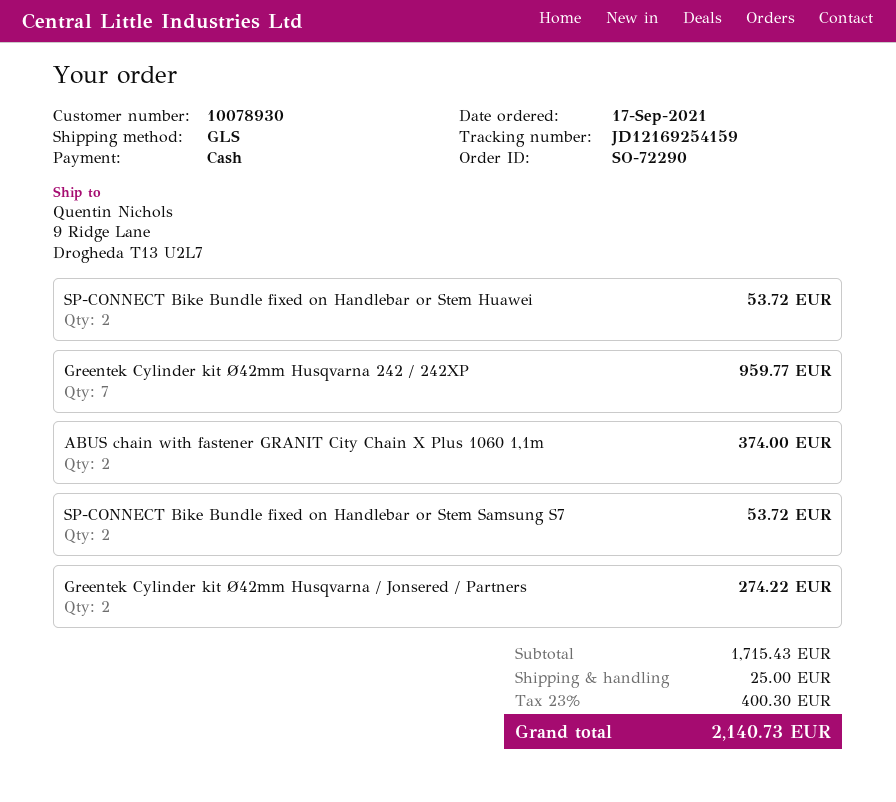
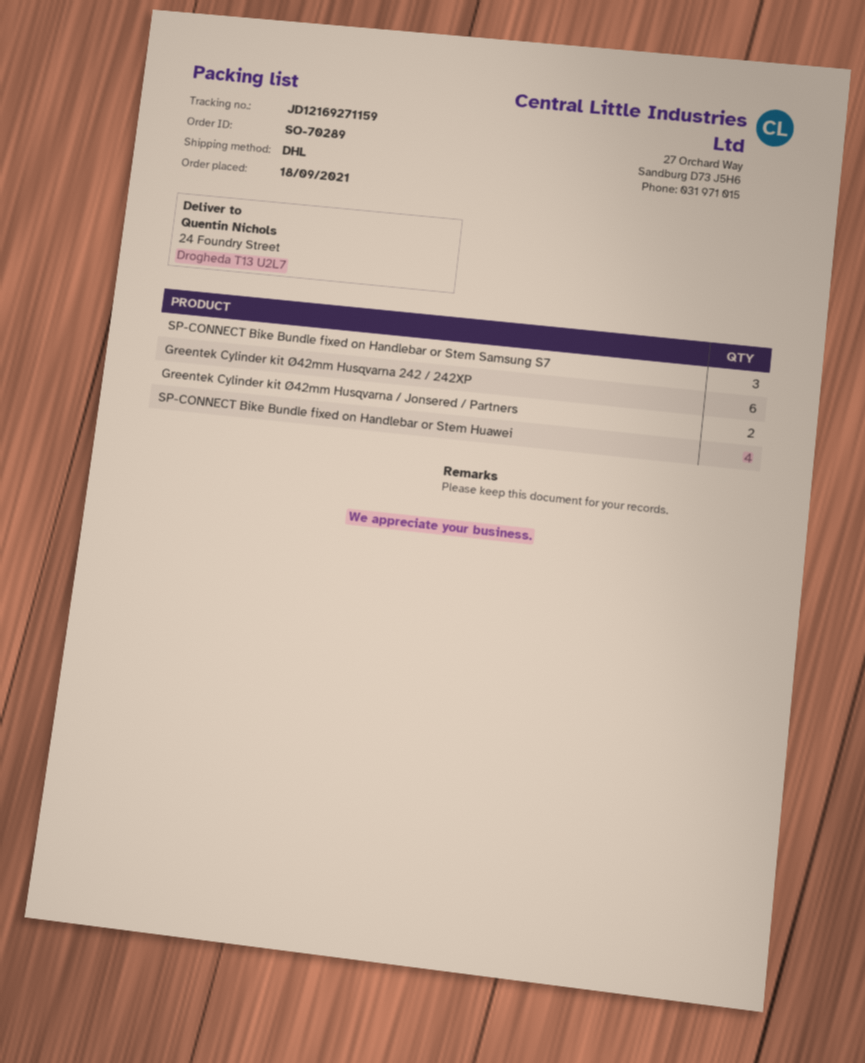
order number: SO-72290 -> SO-70289
order date: 2021-09-17 -> 2021-09-18
shipping method: GLS -> DHL
tracking number: JD12169254159 -> JD12169271159
ship to: 9 Ridge Lane, Drogheda T13 U2L7 -> 24 Foundry Street, Drogheda T13 U2L7
SP-CONNECT Bike Bundle fixed on Handlebar or Stem Huawei: 2 -> 4
Greentek Cylinder kit Ø42mm Husqvarna 242 / 242XP: 7 -> 6
ABUS chain with fastener GRANIT City Chain X Plus 1060 1,1m: 2 -> none
SP-CONNECT Bike Bundle fixed on Handlebar or Stem Samsung S7: 2 -> 3

